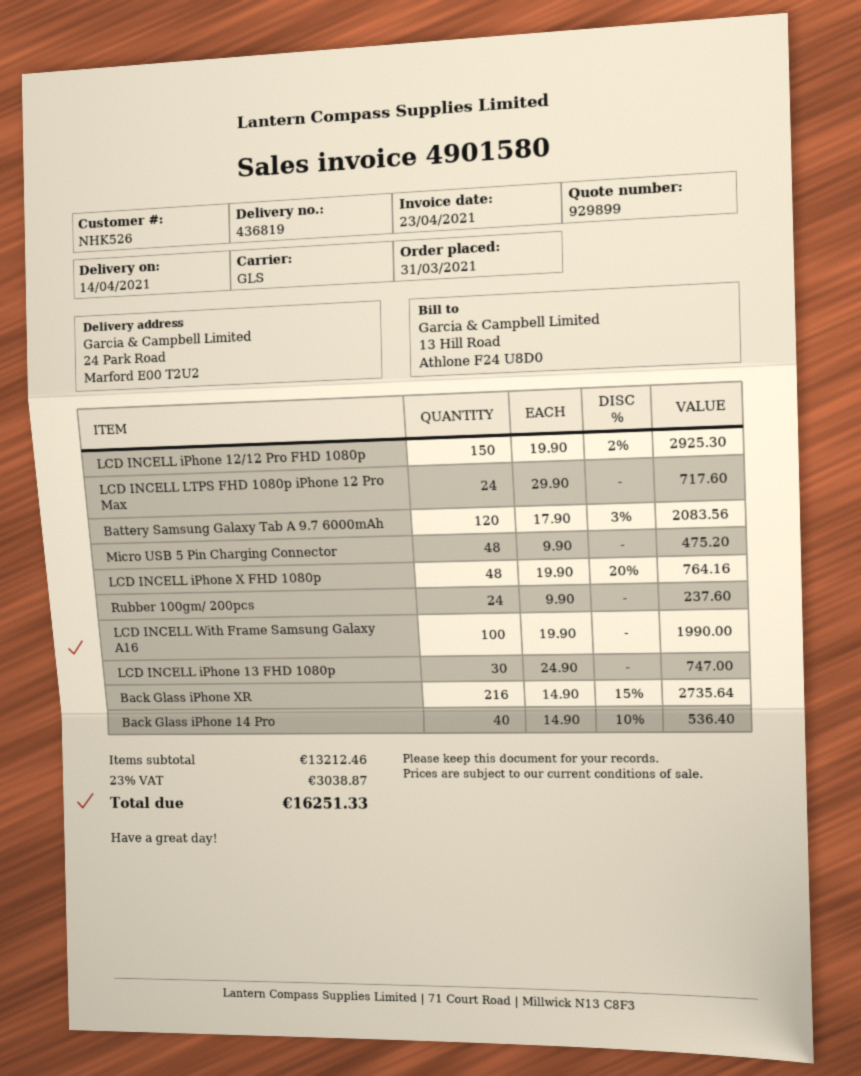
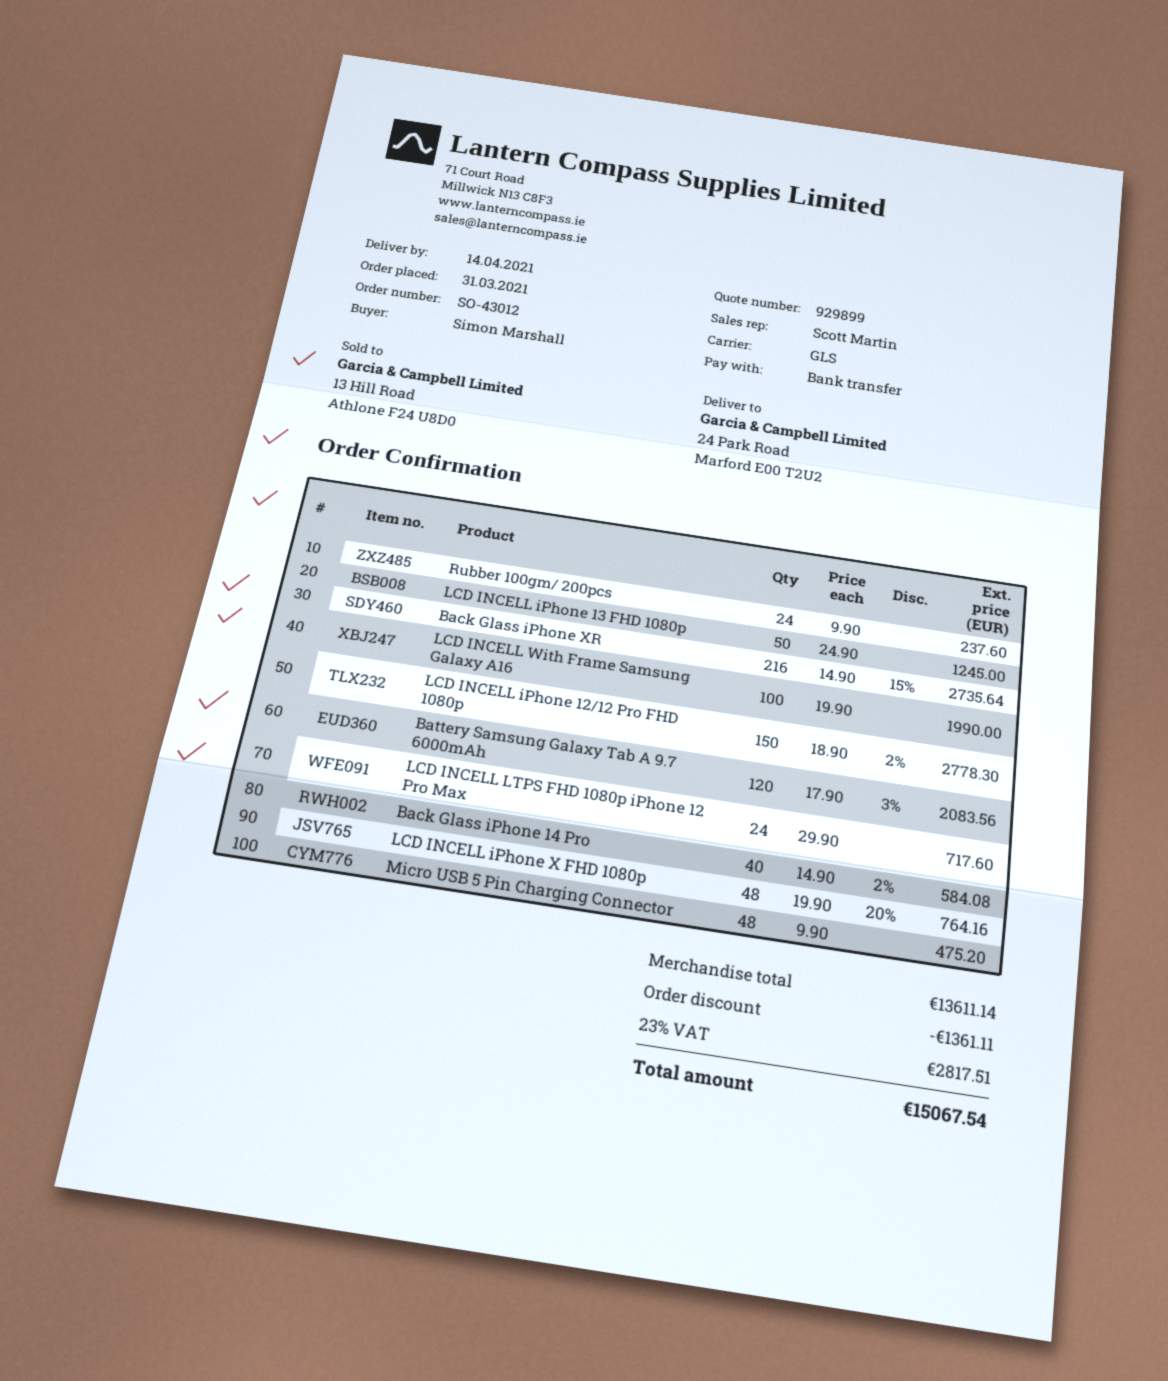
LCD INCELL iPhone 12/12 Pro FHD 1080p: 150 x 19.90 - 2% = 2925.30 -> 150 x 18.90 - 2% = 2778.30
LCD INCELL iPhone 13 FHD 1080p: 30 x 24.90 = 747.00 -> 50 x 24.90 = 1245.00
Back Glass iPhone 14 Pro: 40 x 14.90 - 10% = 536.40 -> 40 x 14.90 - 2% = 584.08
subtotal: 13212.46 -> 13611.14
discount: none -> 1361.11
tax: 23% = 3038.87 -> 23% = 2817.51
total: 16251.33 -> 15067.54

